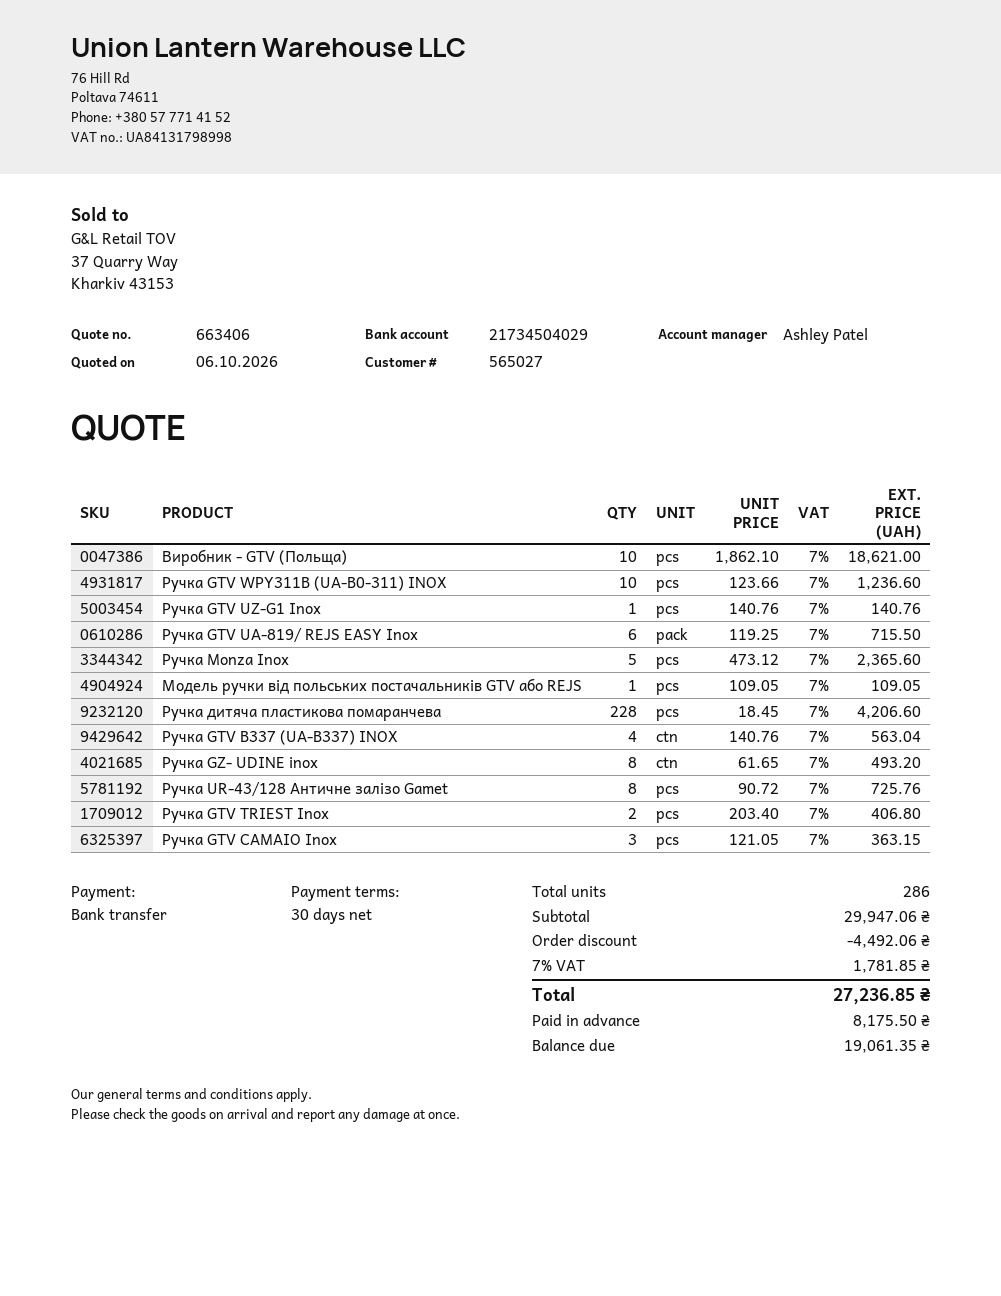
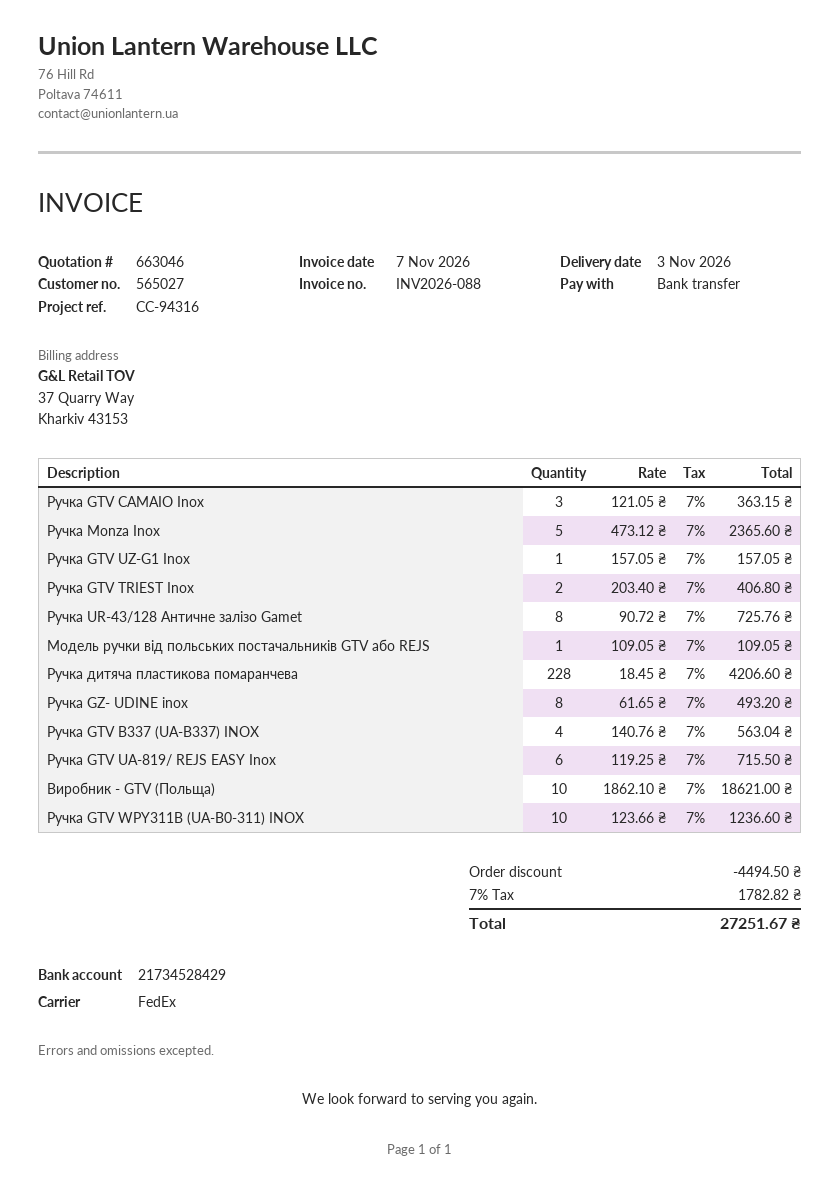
quote number: 663406 -> 663046
bank account: 21734504029 -> 21734528429
Ручка GTV UZ-G1 Inox: 1 x 140.76 = 140.76 -> 1 x 157.05 = 157.05
discount: 4492.06 -> 4494.50
tax: 7% = 1781.85 -> 7% = 1782.82
total: 27236.85 -> 27251.67

